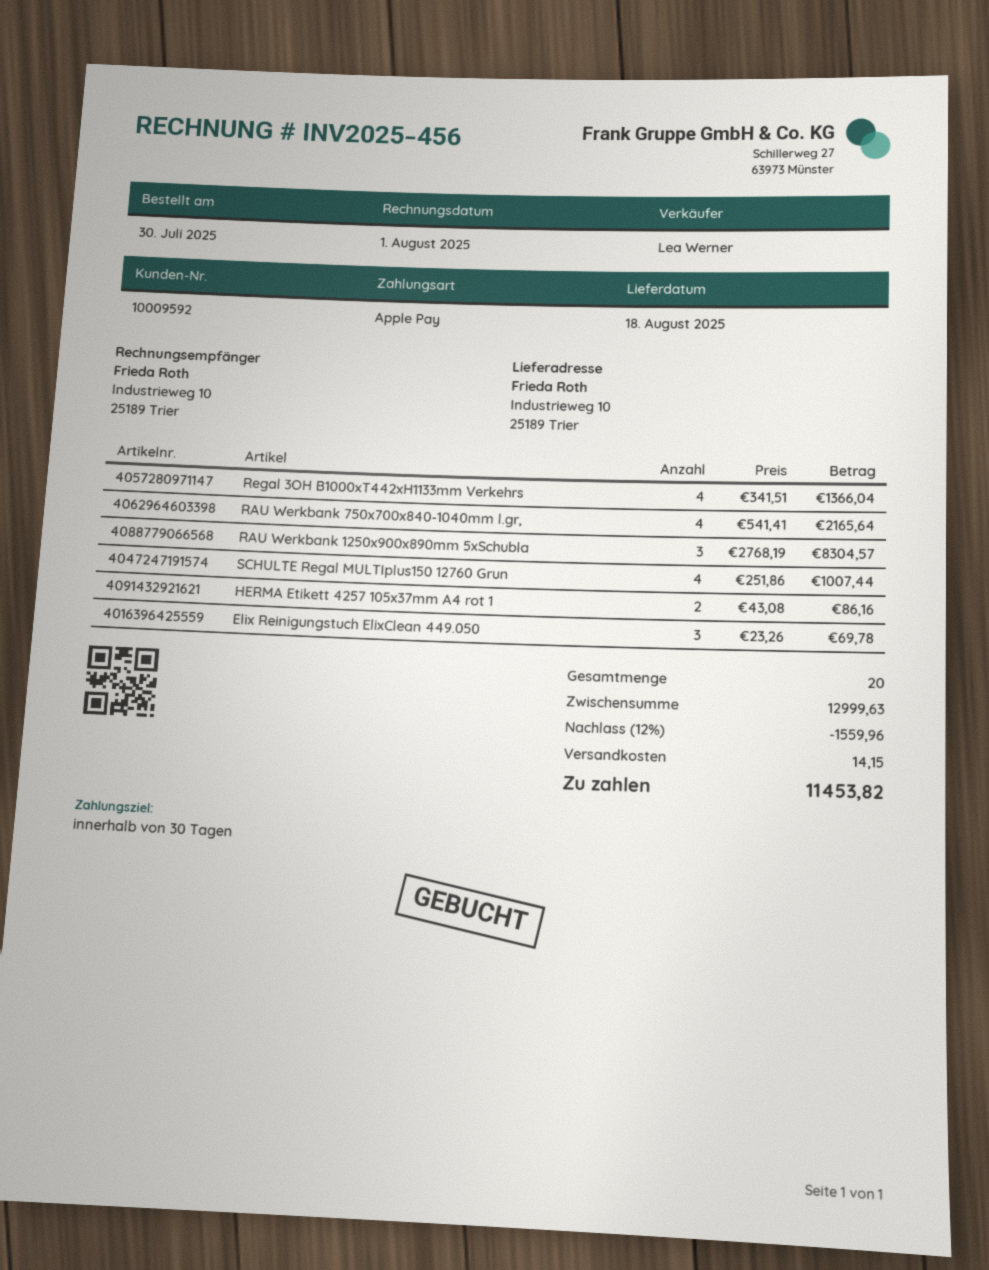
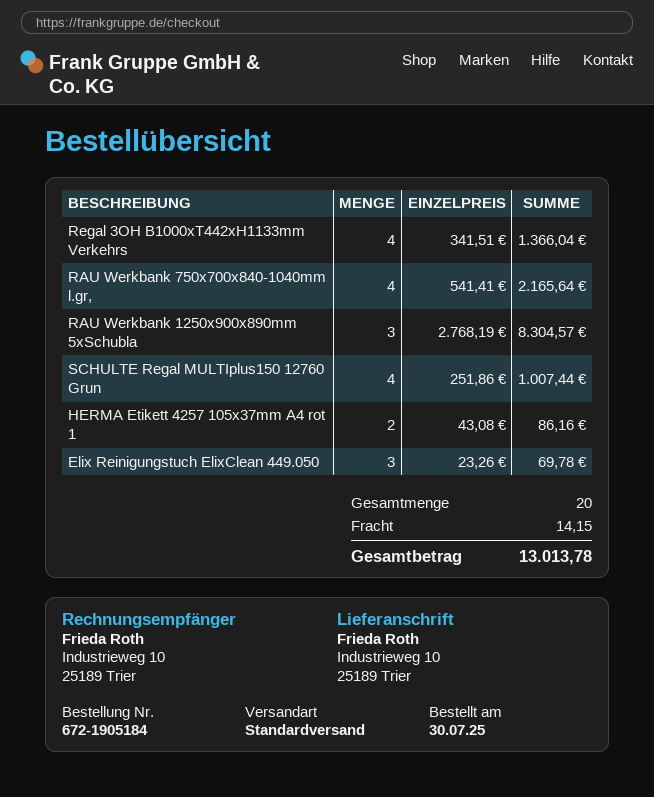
discount: 12% = 1559.96 -> none
total: 11453.82 -> 13013.78

